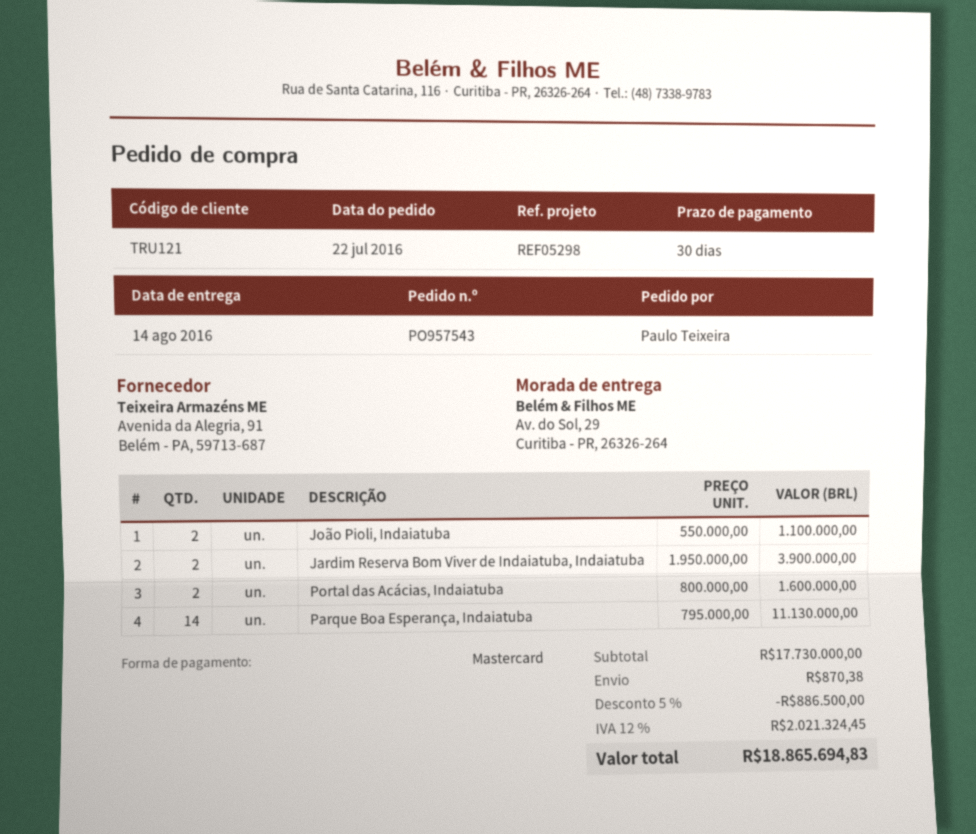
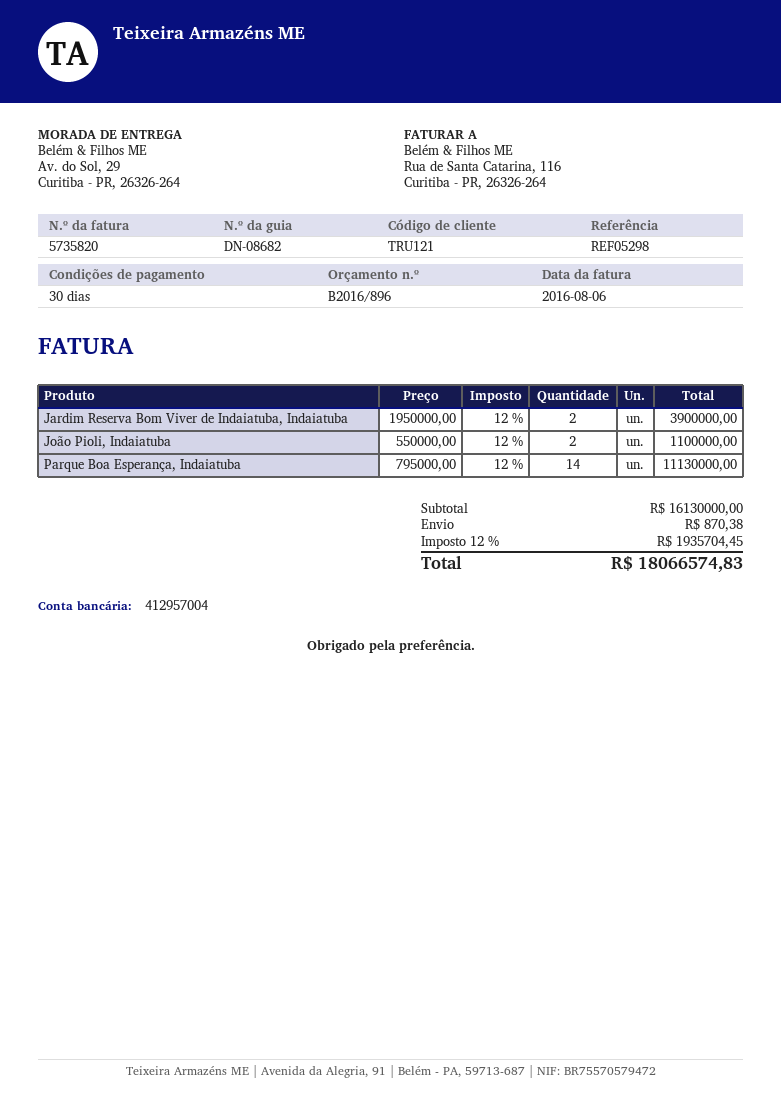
Portal das Acácias, Indaiatuba: 2 x 800000.00 = 1600000.00 -> none
subtotal: 17730000.00 -> 16130000.00
discount: 5% = 886500.00 -> none
tax: 12% = 2021324.45 -> 12% = 1935704.45
total: 18865694.83 -> 18066574.83

